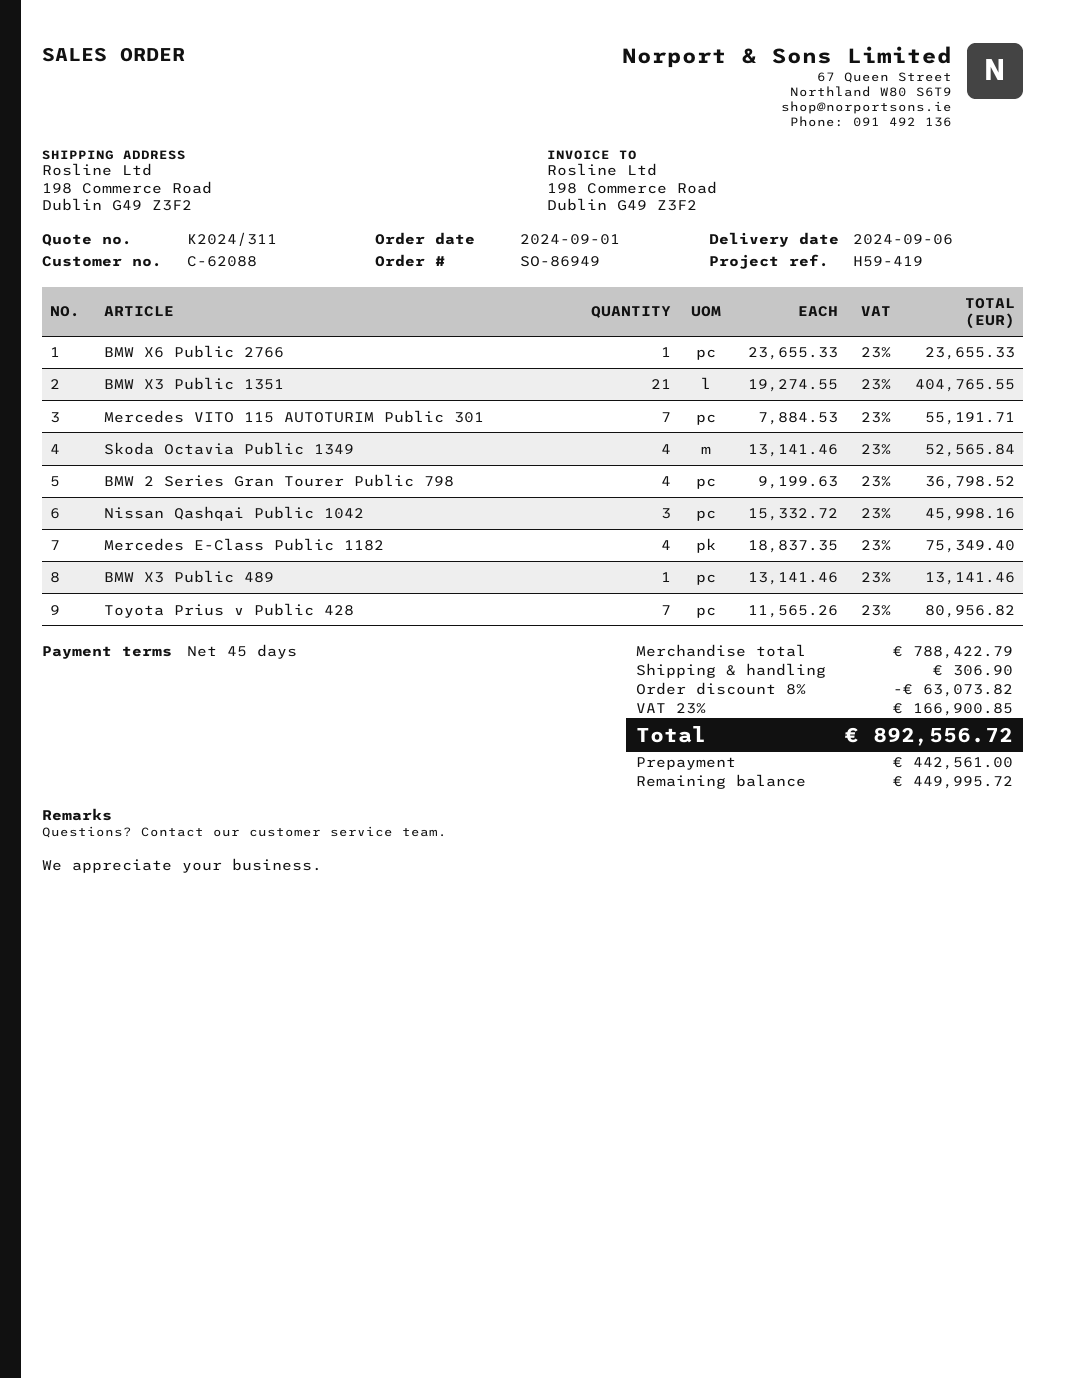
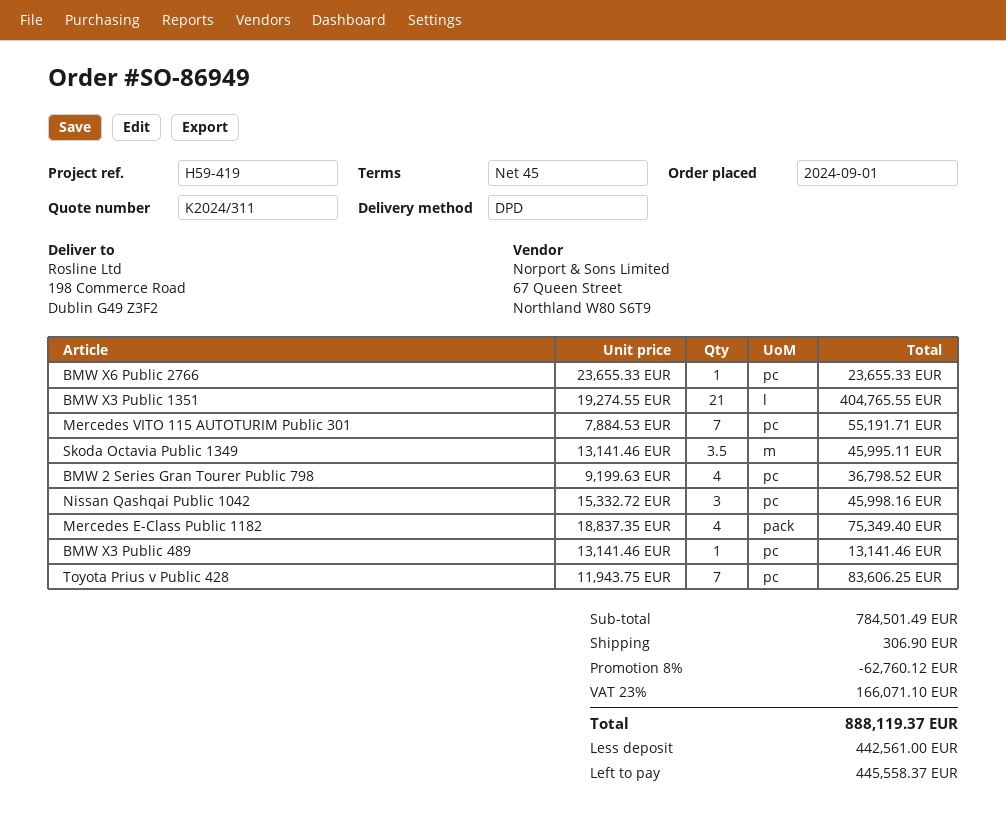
Skoda Octavia Public 1349: 4 x 13141.46 = 52565.84 -> 3.5 x 13141.46 = 45995.11
Toyota Prius v Public 428: 7 x 11565.26 = 80956.82 -> 7 x 11943.75 = 83606.25
subtotal: 788422.79 -> 784501.49
discount: 8% = 63073.82 -> 8% = 62760.12
tax: 23% = 166900.85 -> 23% = 166071.10
total: 892556.72 -> 888119.37
balance: 449995.72 -> 445558.37

